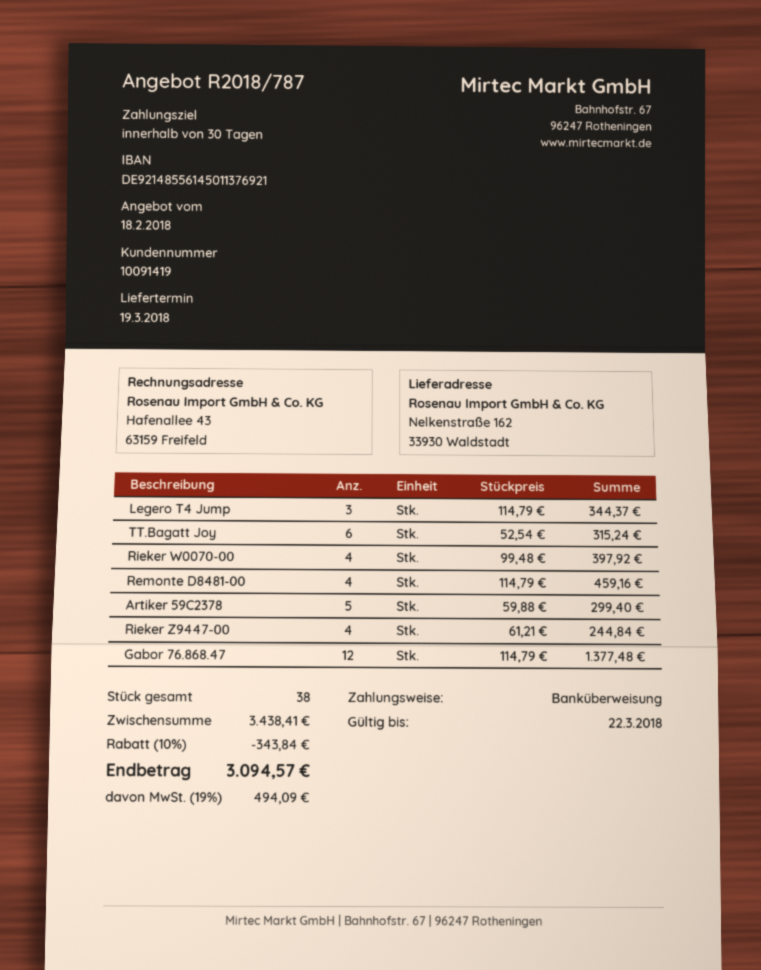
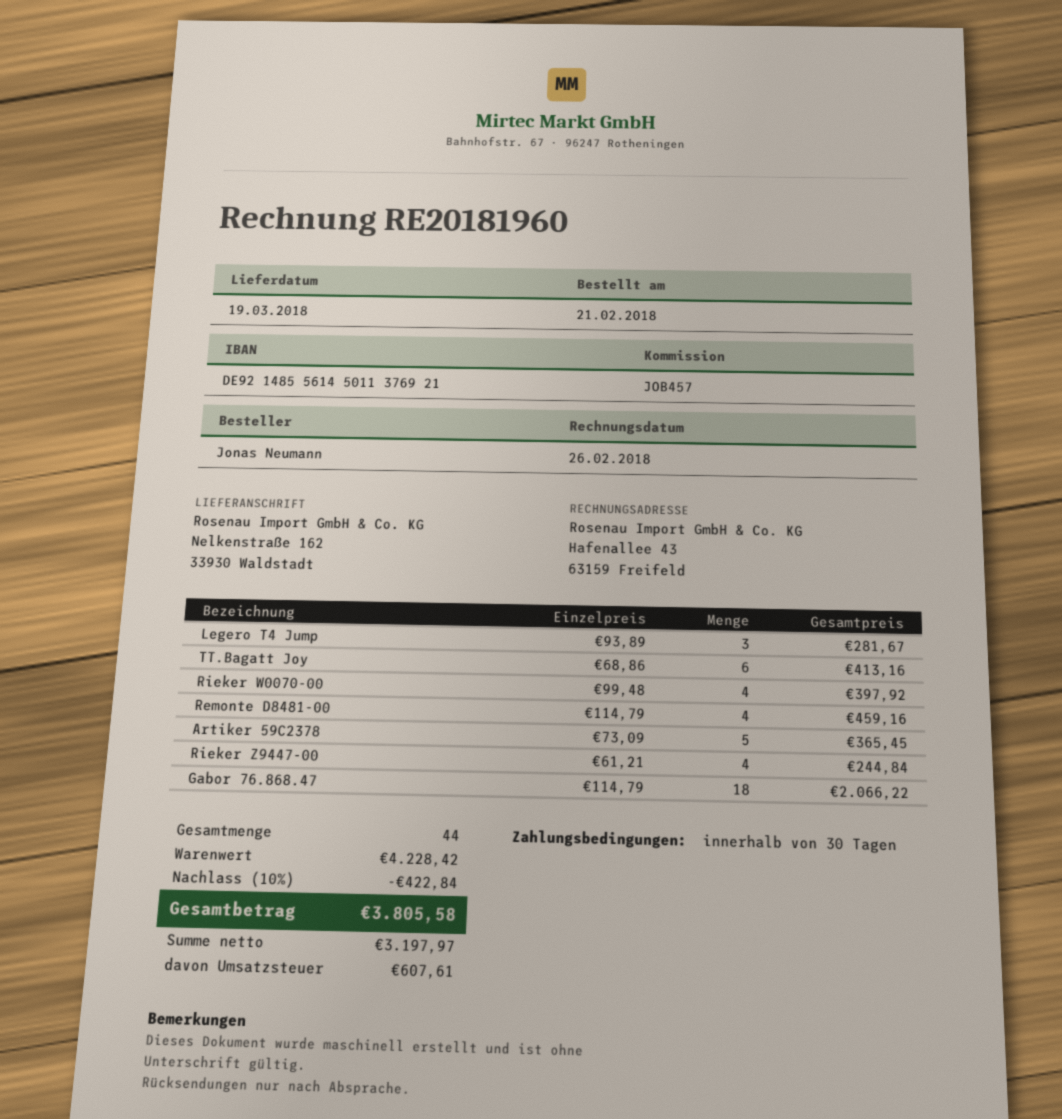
Legero T4 Jump: 3 x 114.79 = 344.37 -> 3 x 93.89 = 281.67
TT.Bagatt Joy: 6 x 52.54 = 315.24 -> 6 x 68.86 = 413.16
Artiker 59C2378: 5 x 59.88 = 299.40 -> 5 x 73.09 = 365.45
Gabor 76.868.47: 12 x 114.79 = 1377.48 -> 18 x 114.79 = 2066.22
total quantity: 38 -> 44
subtotal: 3438.41 -> 4228.42
discount: 10% = 343.84 -> 10% = 422.84
tax: 494.09 -> 607.61
total: 3094.57 -> 3805.58

